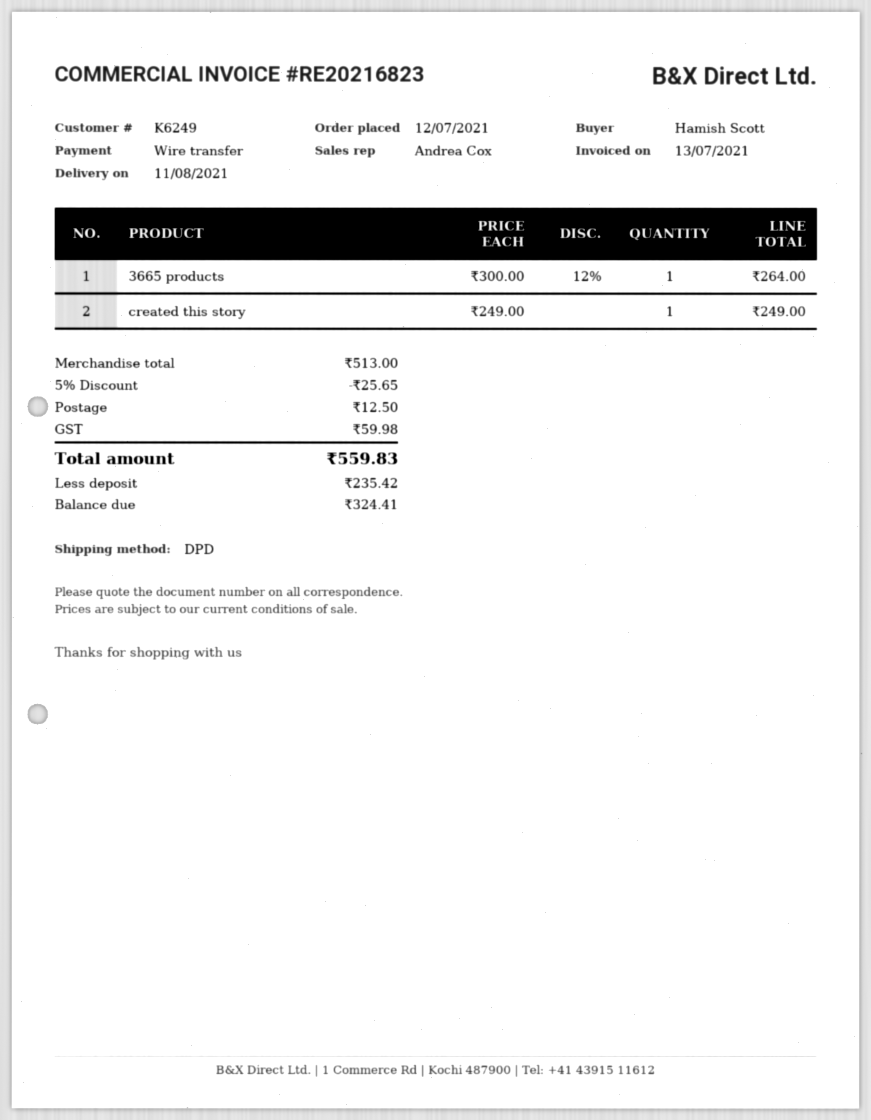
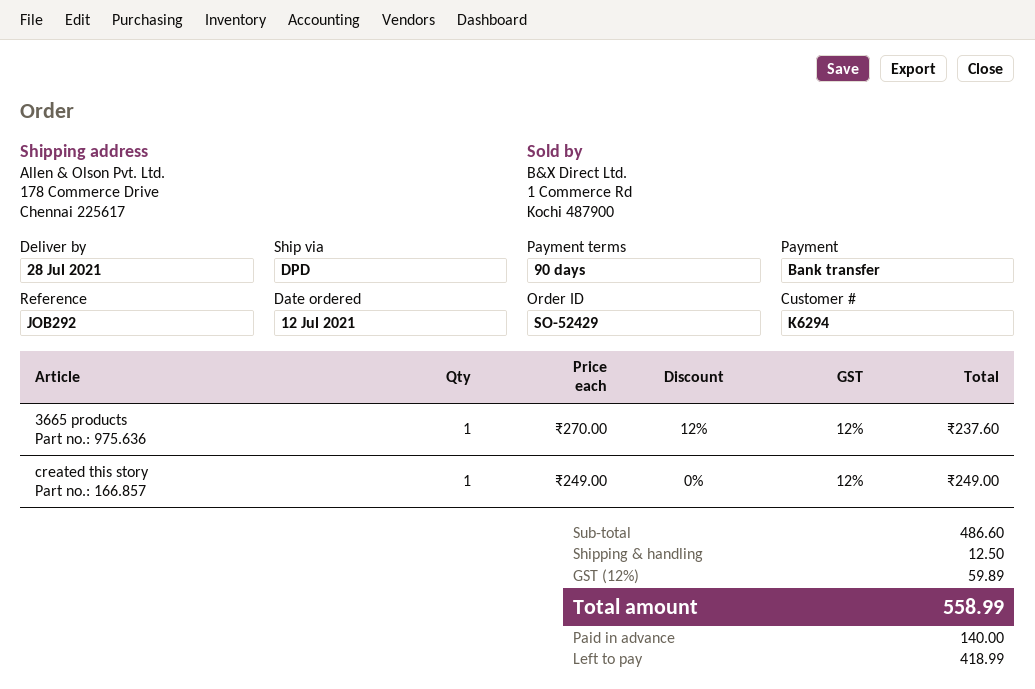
delivery date: 2021-08-11 -> 2021-07-28
customer number: K6249 -> K6294
3665 products: 1 x 300.00 - 12% = 264.00 -> 1 x 270.00 - 12% = 237.60
subtotal: 513.00 -> 486.60
discount: 5% = 25.65 -> none
tax: 59.98 -> 59.89
total: 559.83 -> 558.99
deposit: 235.42 -> 140.00
balance: 324.41 -> 418.99

